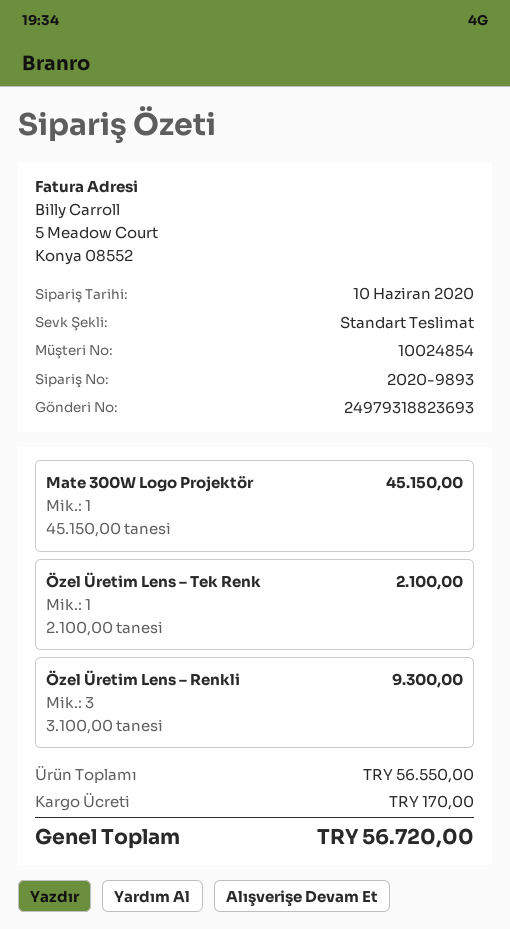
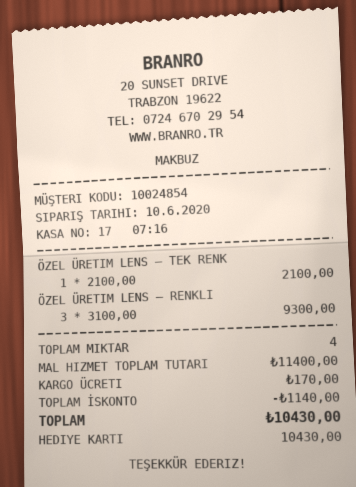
Mate 300W Logo Projektör: 1 x 45150.00 = 45150.00 -> none
subtotal: 56550.00 -> 11400.00
discount: none -> 1140.00
total: 56720.00 -> 10430.00

